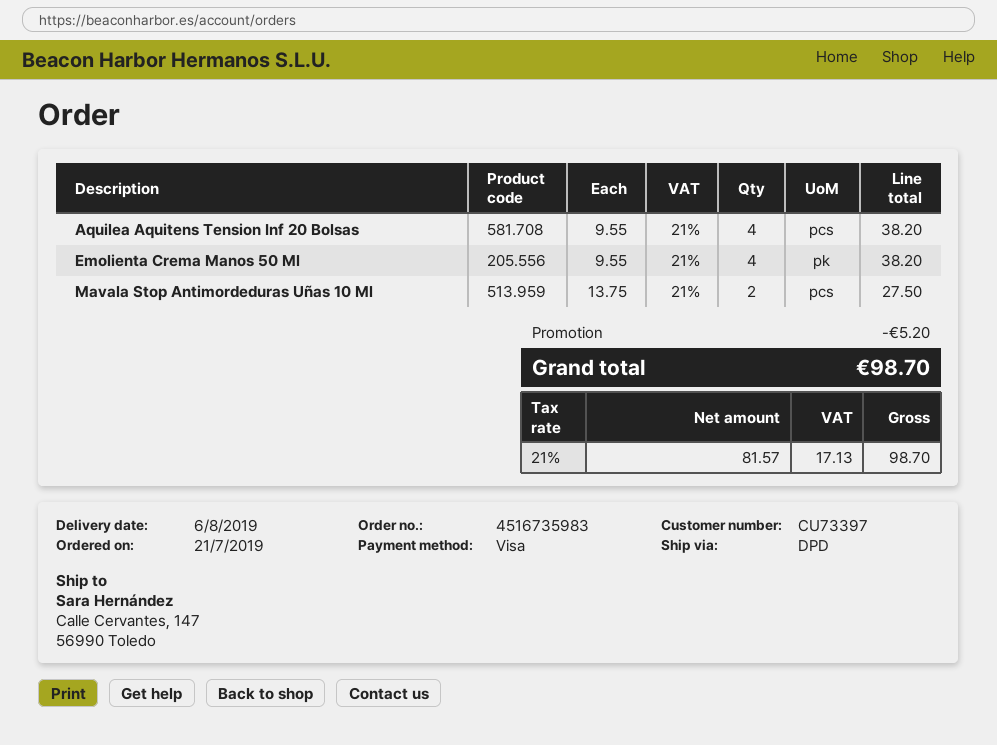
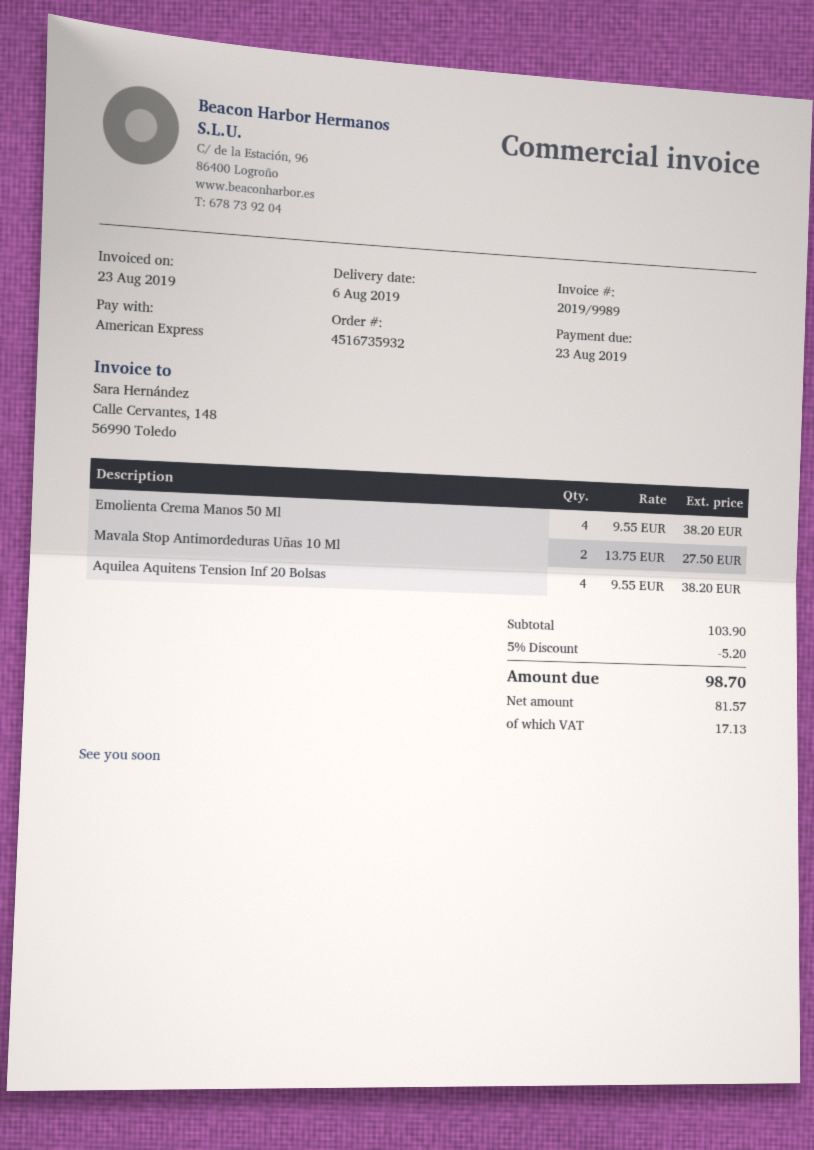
order number: 4516735983 -> 4516735932
payment method: Visa -> American Express

